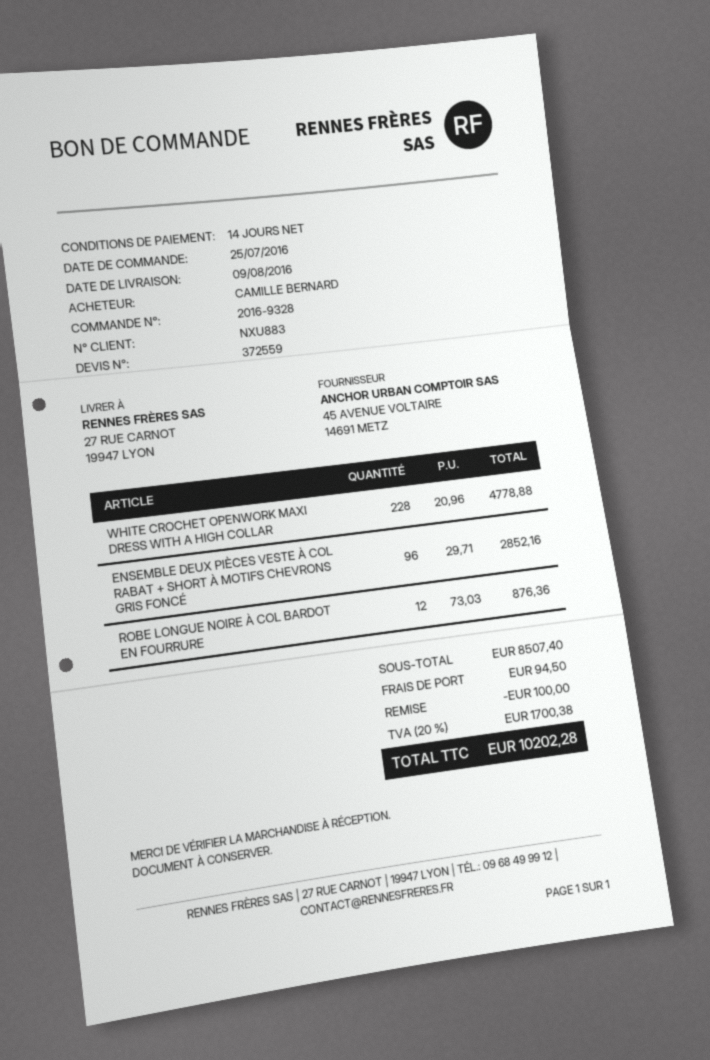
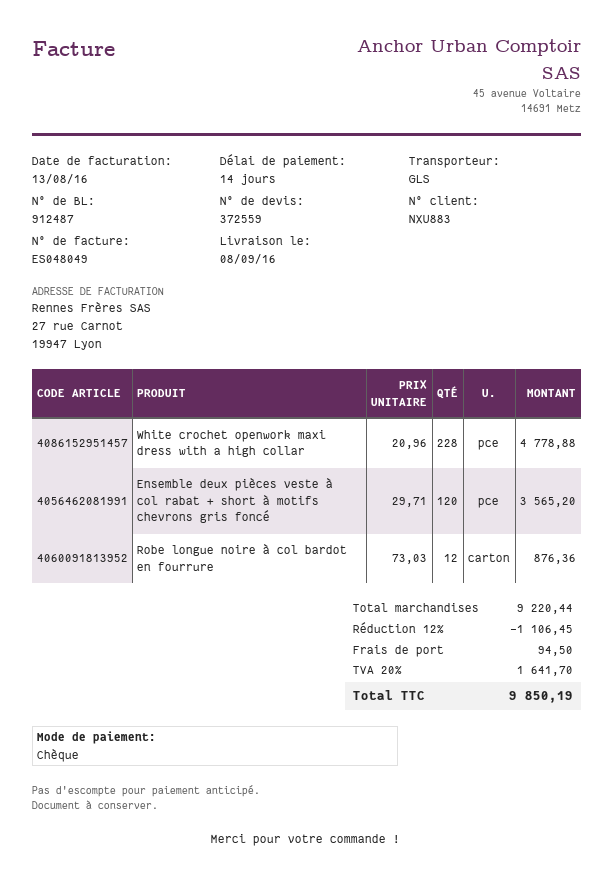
delivery date: 2016-08-09 -> 2016-09-08
ENSEMBLE DEUX PIÈCES VESTE À COL RABAT + SHORT À MOTIFS CHEVRONS GRIS FONCÉ: 96 x 29.71 = 2852.16 -> 120 x 29.71 = 3565.20
subtotal: 8507.40 -> 9220.44
discount: 100.00 -> 1106.45
tax: 20% = 1700.38 -> 20% = 1641.70
total: 10202.28 -> 9850.19

